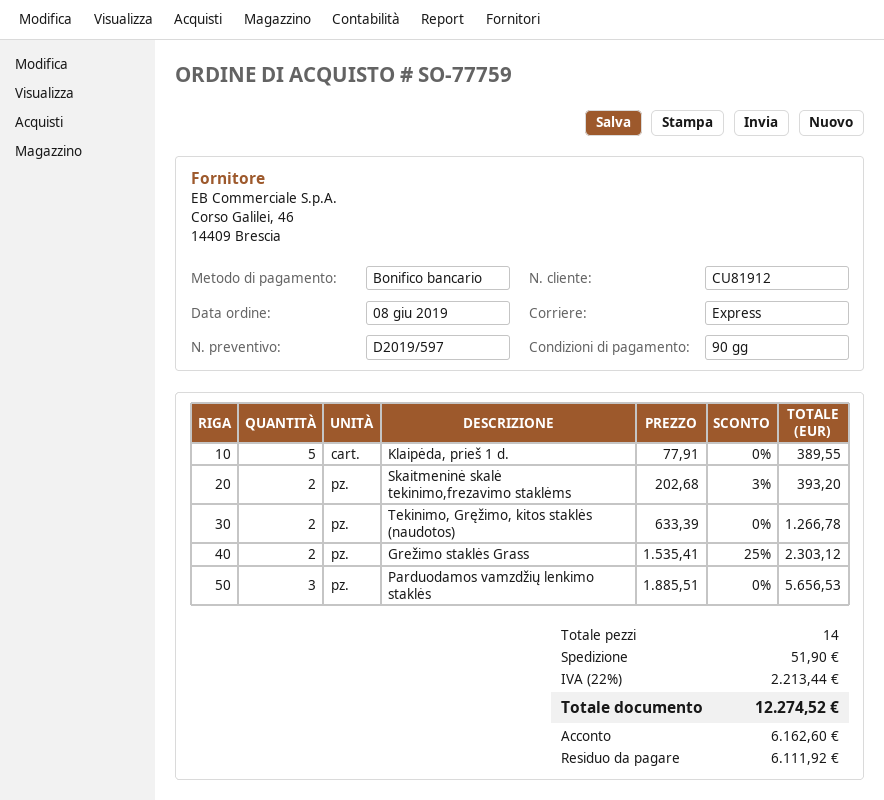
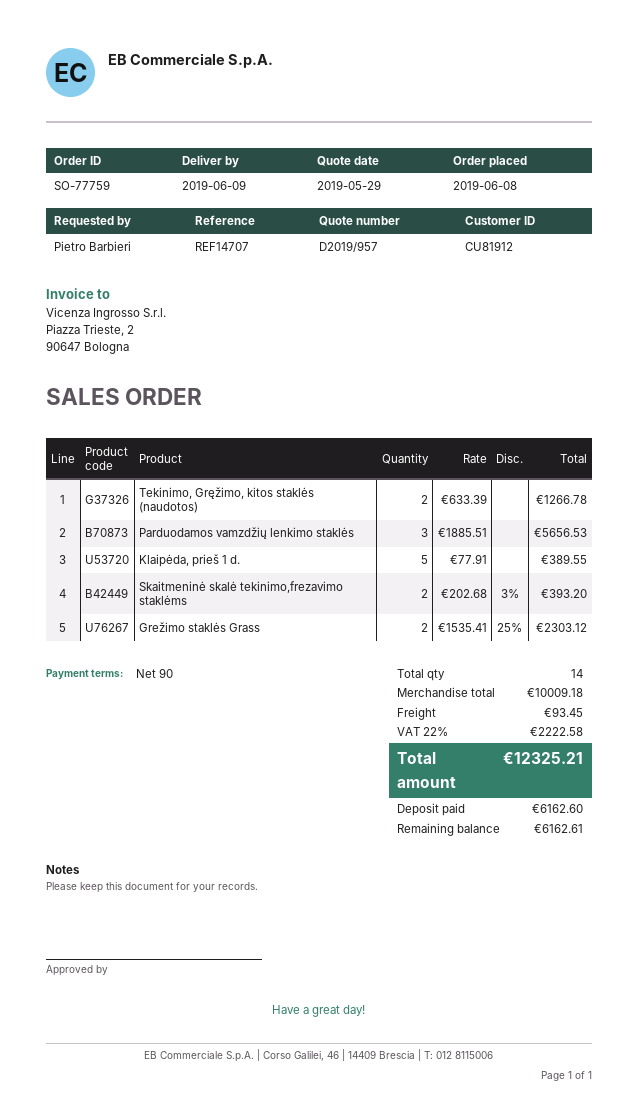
quote number: D2019/597 -> D2019/957
shipping: 51.90 -> 93.45
tax: 22% = 2213.44 -> 22% = 2222.58
total: 12274.52 -> 12325.21
balance: 6111.92 -> 6162.61

